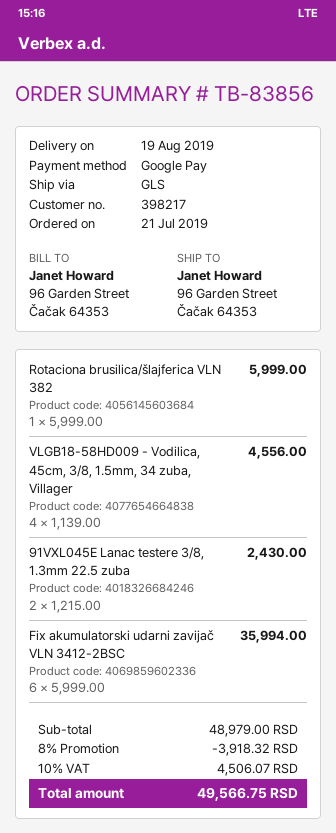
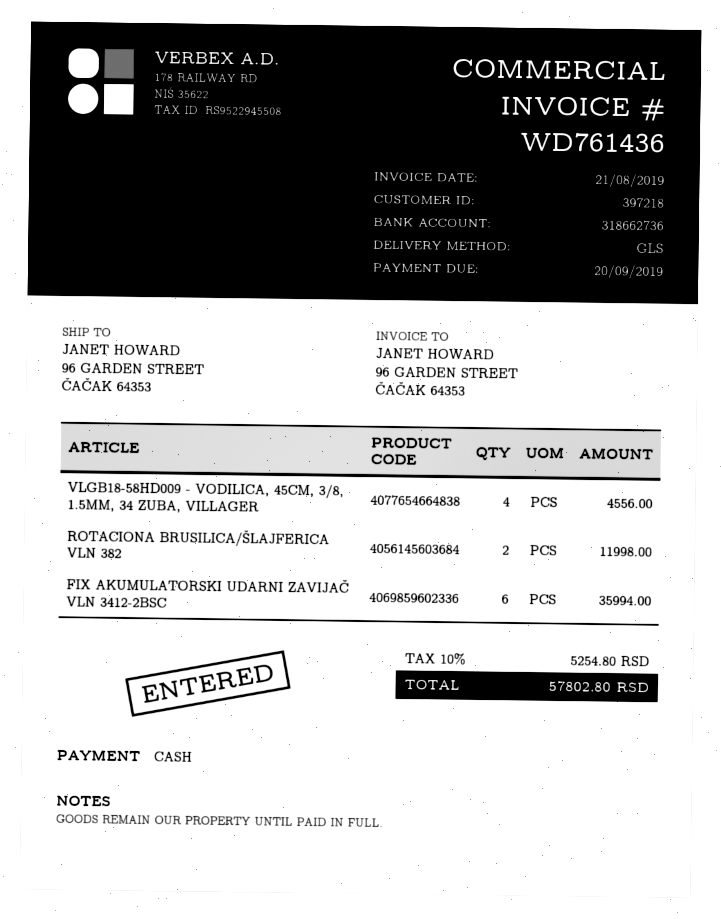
customer number: 398217 -> 397218
payment method: Google Pay -> cash
Rotaciona brusilica/šlajferica VLN 382: 1 for 5999.00 -> 2 for 11998.00
91VXL045E Lanac testere 3/8, 1.3mm 22.5 zuba: 2 for 2430.00 -> none
discount: 8% = 3918.32 -> none
tax: 10% = 4506.07 -> 10% = 5254.80
total: 49566.75 -> 57802.80

